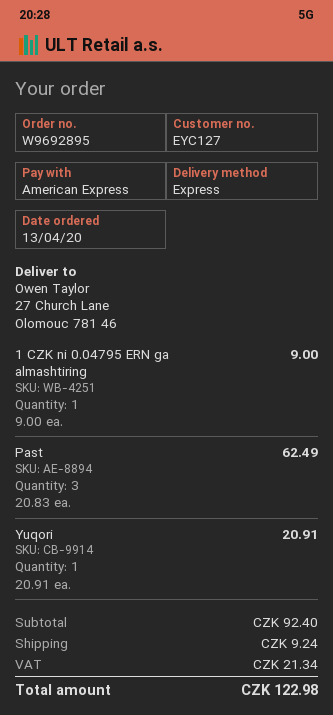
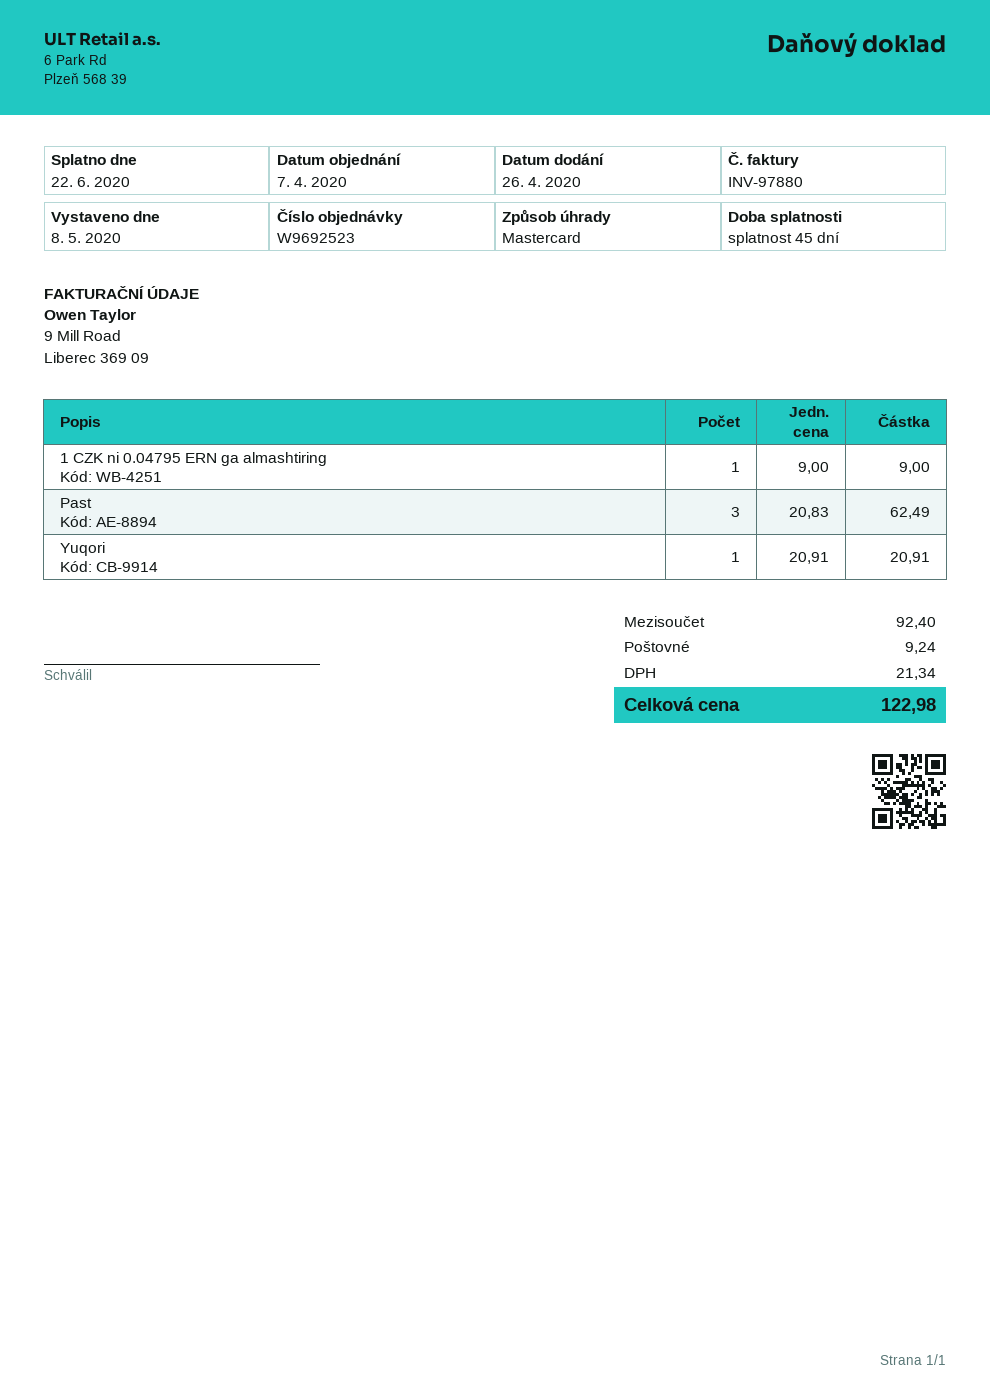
order number: W9692895 -> W9692523
order date: 2020-04-13 -> 2020-04-07
payment method: American Express -> Mastercard

